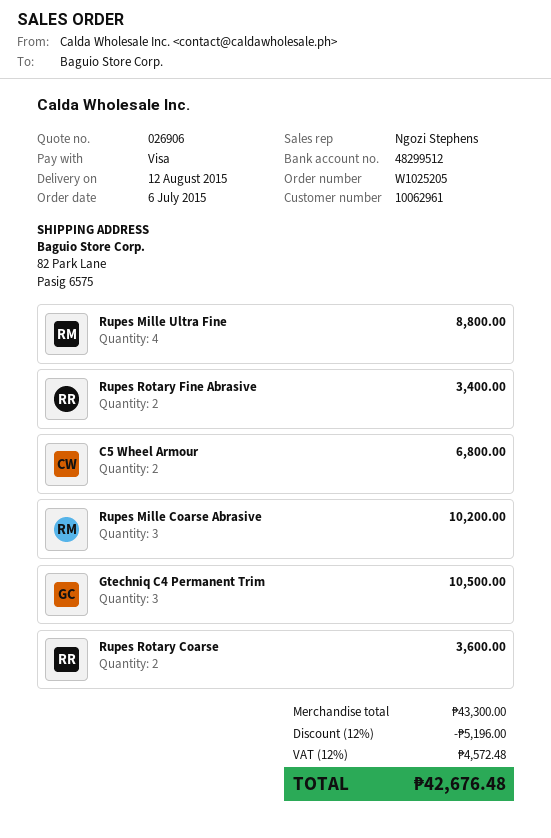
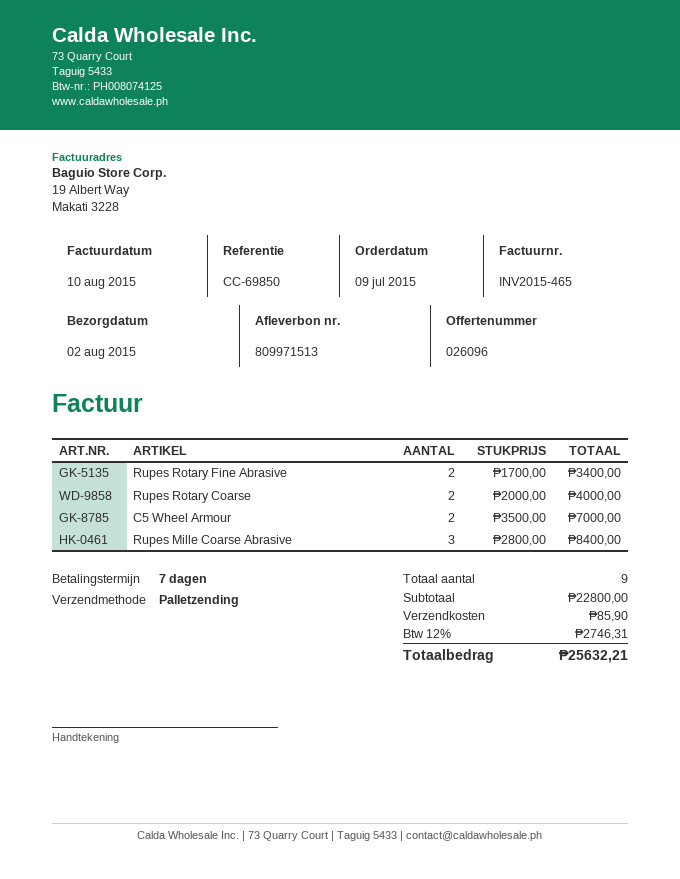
quote number: 026906 -> 026096
order date: 2015-07-06 -> 2015-07-09
delivery date: 2015-08-12 -> 2015-08-02
Rupes Mille Ultra Fine: 4 for 8800.00 -> none
C5 Wheel Armour: 2 for 6800.00 -> 2 for 7000.00
Rupes Mille Coarse Abrasive: 3 for 10200.00 -> 3 for 8400.00
Gtechniq C4 Permanent Trim: 3 for 10500.00 -> none
Rupes Rotary Coarse: 2 for 3600.00 -> 2 for 4000.00
subtotal: 43300.00 -> 22800.00
discount: 12% = 5196.00 -> none
shipping: none -> 85.90
tax: 12% = 4572.48 -> 12% = 2746.31
total: 42676.48 -> 25632.21

